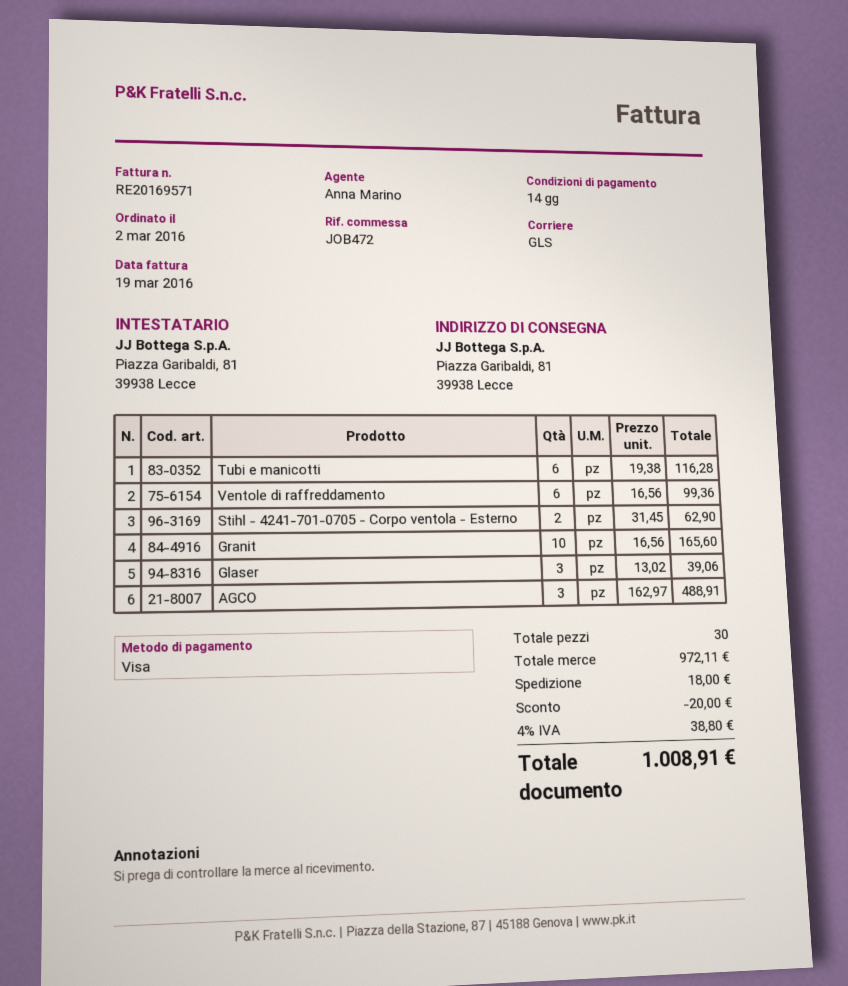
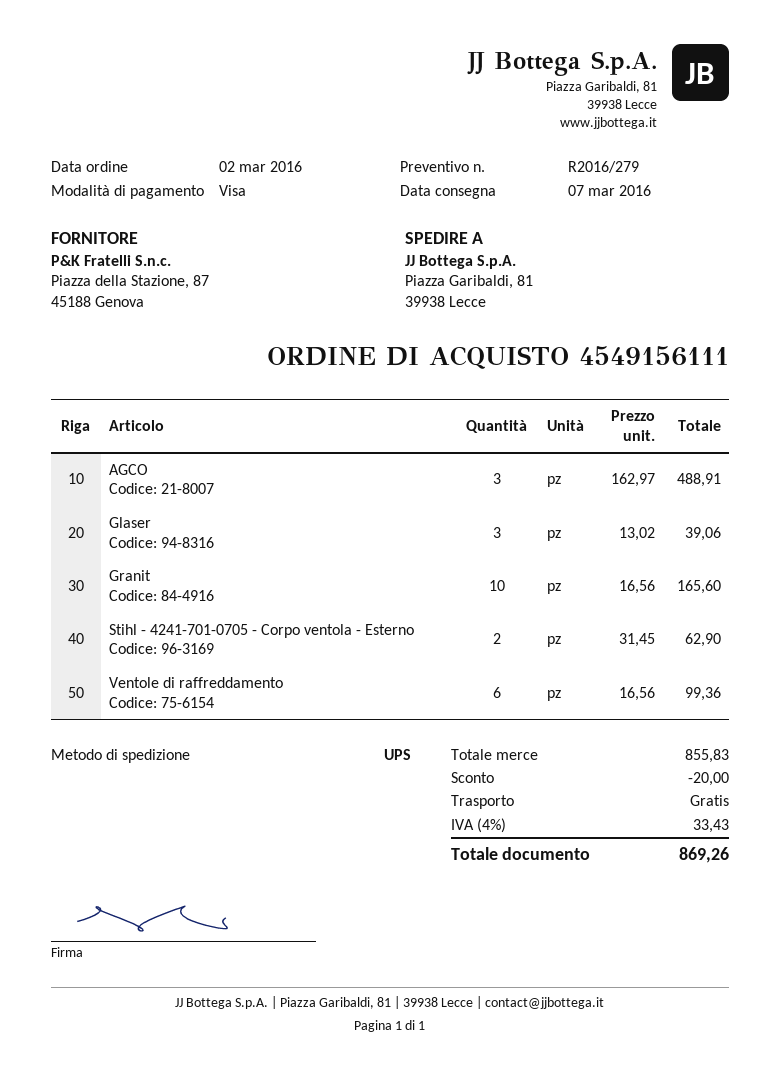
shipping method: GLS -> UPS
Tubi e manicotti: 6 x 19.38 = 116.28 -> none
subtotal: 972.11 -> 855.83
shipping: 18.00 -> 0.00
tax: 4% = 38.80 -> 4% = 33.43
total: 1008.91 -> 869.26

